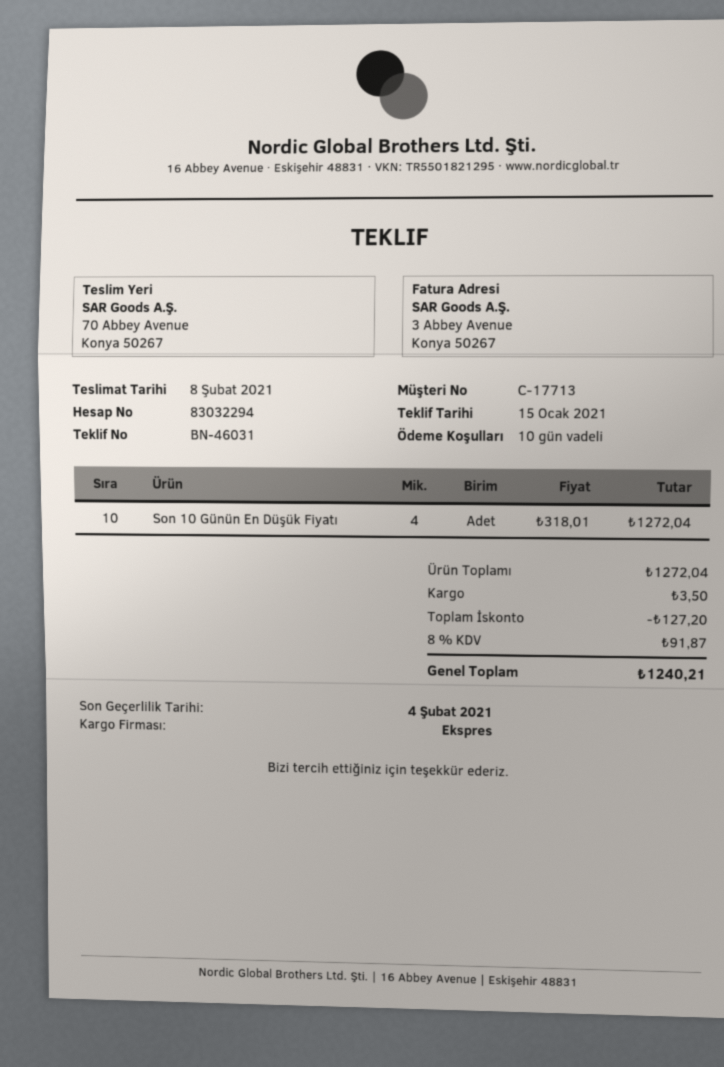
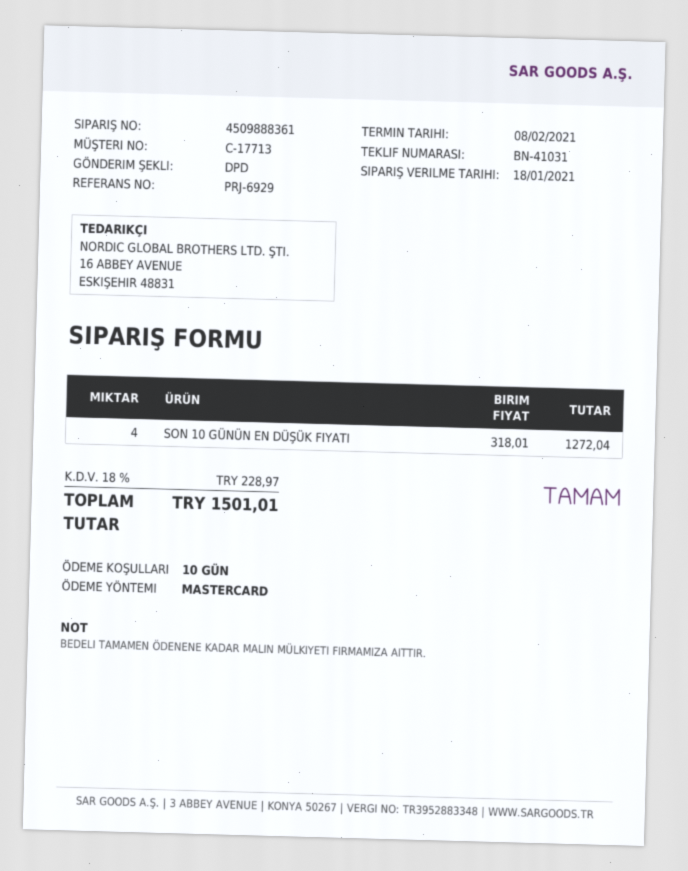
quote number: BN-46031 -> BN-41031
shipping method: express -> DPD
discount: 127.20 -> none
shipping: 3.50 -> none
tax: 8% = 91.87 -> 18% = 228.97
total: 1240.21 -> 1501.01

